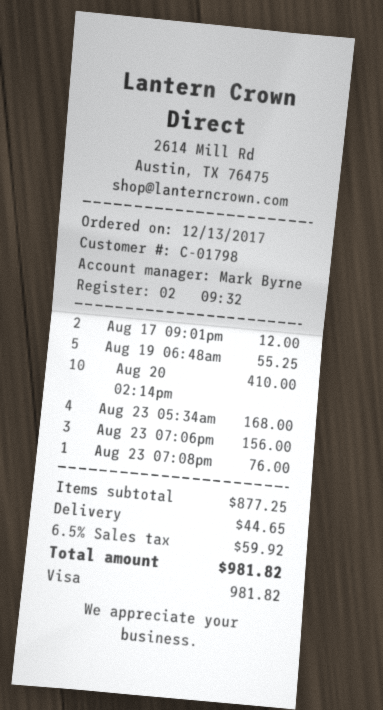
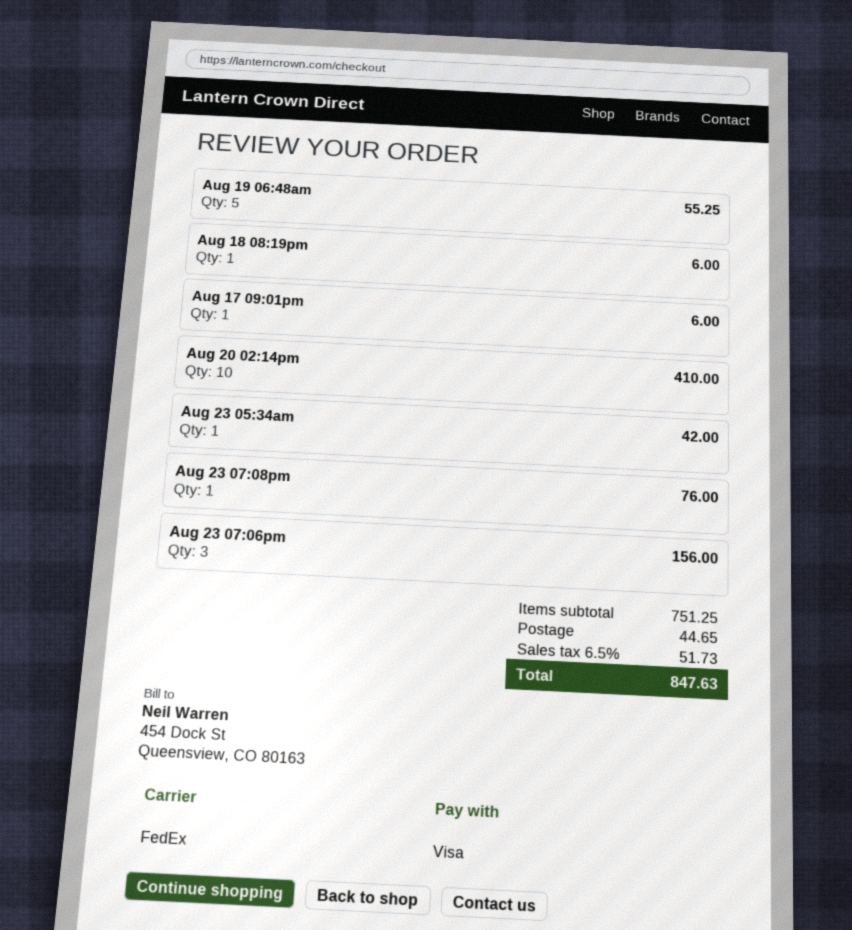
Aug 17 09:01pm: 2 for 12.00 -> 1 for 6.00
Aug 23 05:34am: 4 for 168.00 -> 1 for 42.00
Aug 18 08:19pm: none -> 1 for 6.00
subtotal: 877.25 -> 751.25
tax: 6.5% = 59.92 -> 6.5% = 51.73
total: 981.82 -> 847.63

